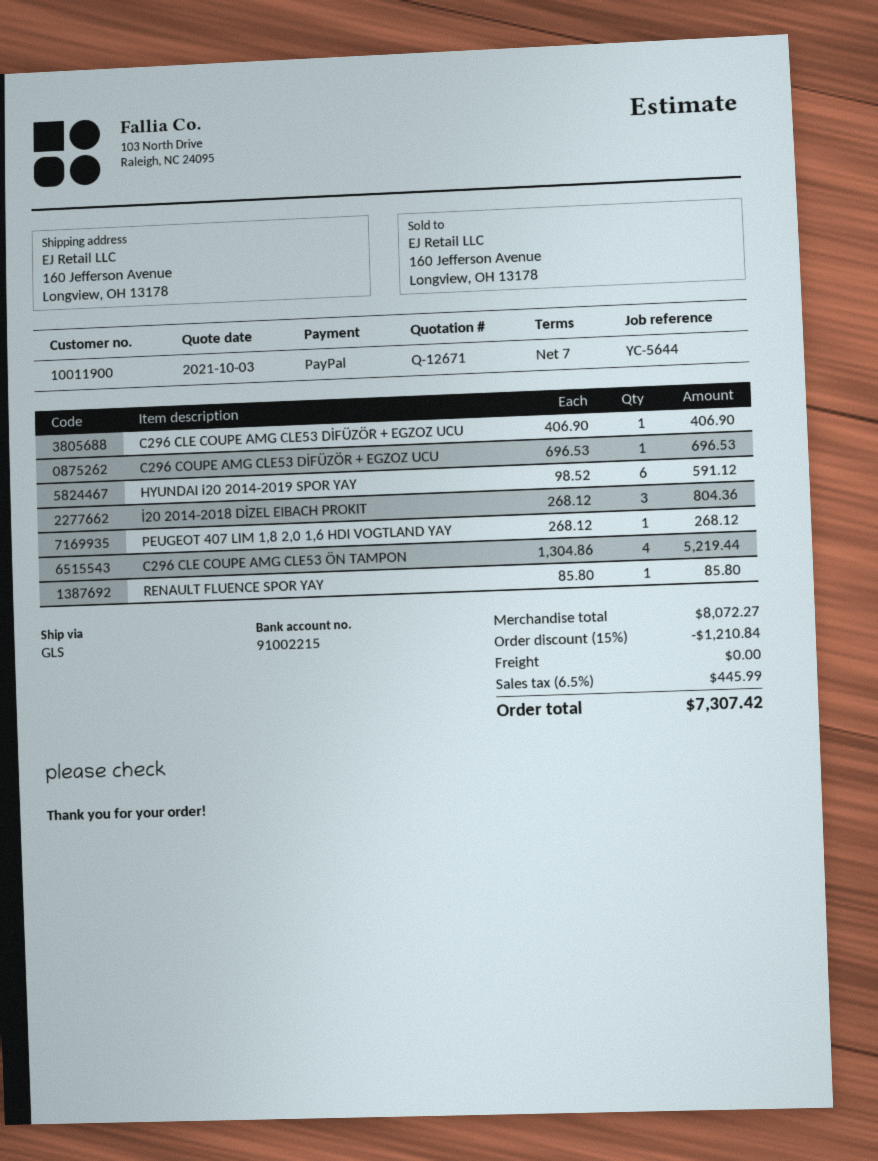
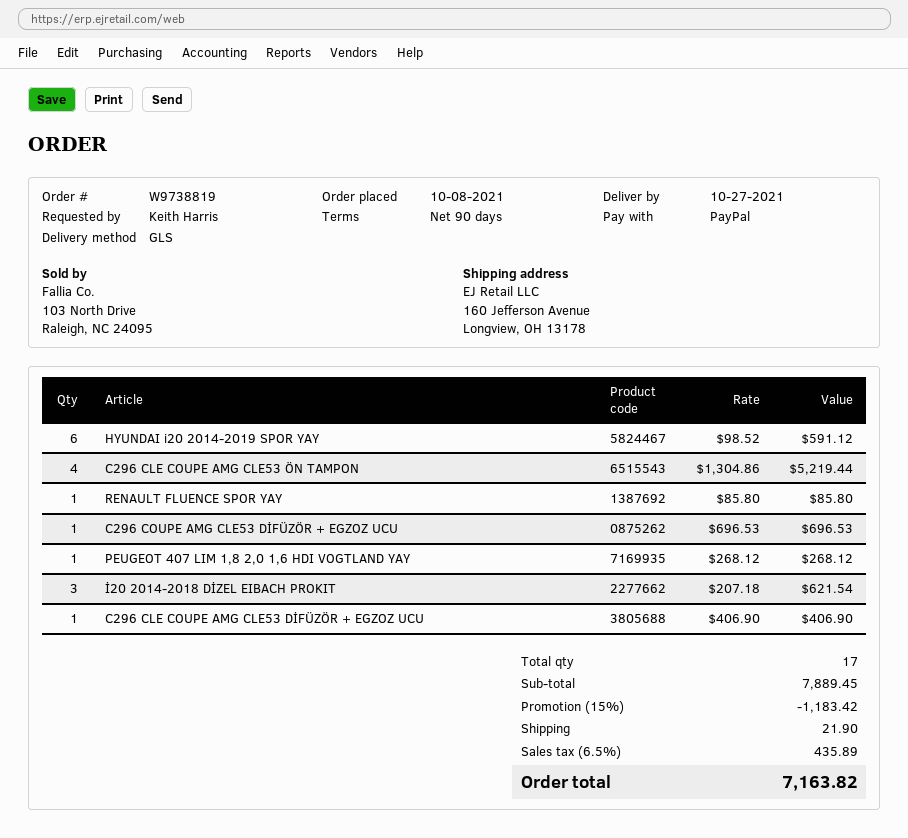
payment terms: 7 days -> 90 days
İ20 2014-2018 DİZEL EIBACH PROKIT: 3 x 268.12 = 804.36 -> 3 x 207.18 = 621.54
subtotal: 8072.27 -> 7889.45
discount: 15% = 1210.84 -> 15% = 1183.42
shipping: 0.00 -> 21.90
tax: 6.5% = 445.99 -> 6.5% = 435.89
total: 7307.42 -> 7163.82

